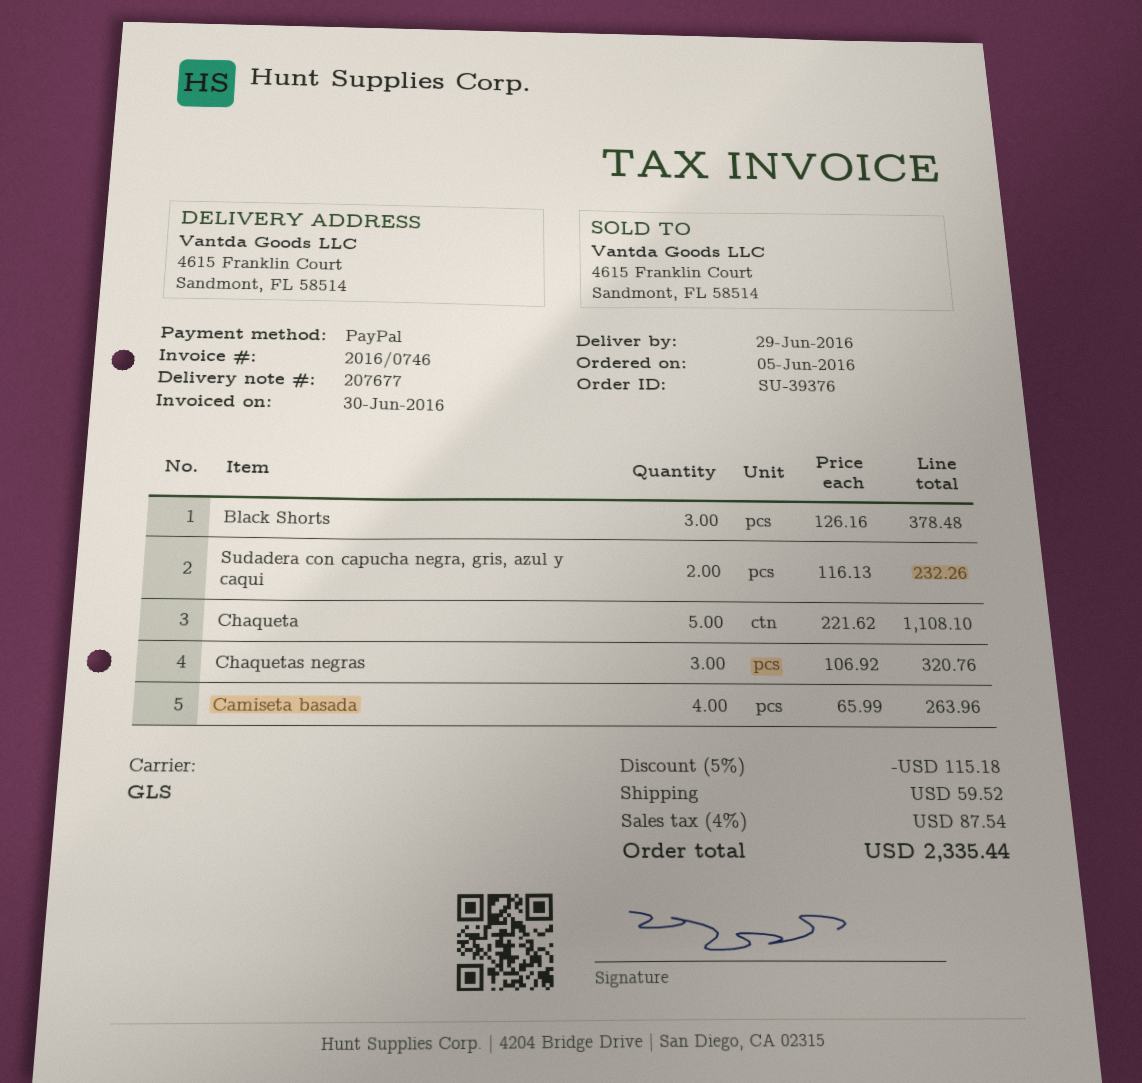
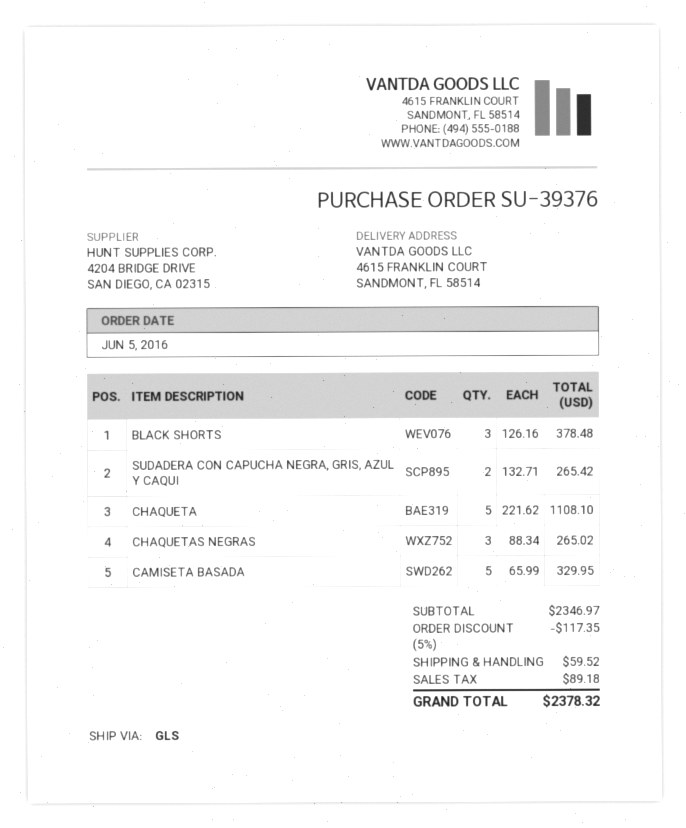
Sudadera con capucha negra, gris, azul y caqui: 2 x 116.13 = 232.26 -> 2 x 132.71 = 265.42
Chaquetas negras: 3 x 106.92 = 320.76 -> 3 x 88.34 = 265.02
Camiseta basada: 4 x 65.99 = 263.96 -> 5 x 65.99 = 329.95
discount: 5% = 115.18 -> 5% = 117.35
tax: 87.54 -> 89.18
total: 2335.44 -> 2378.32

